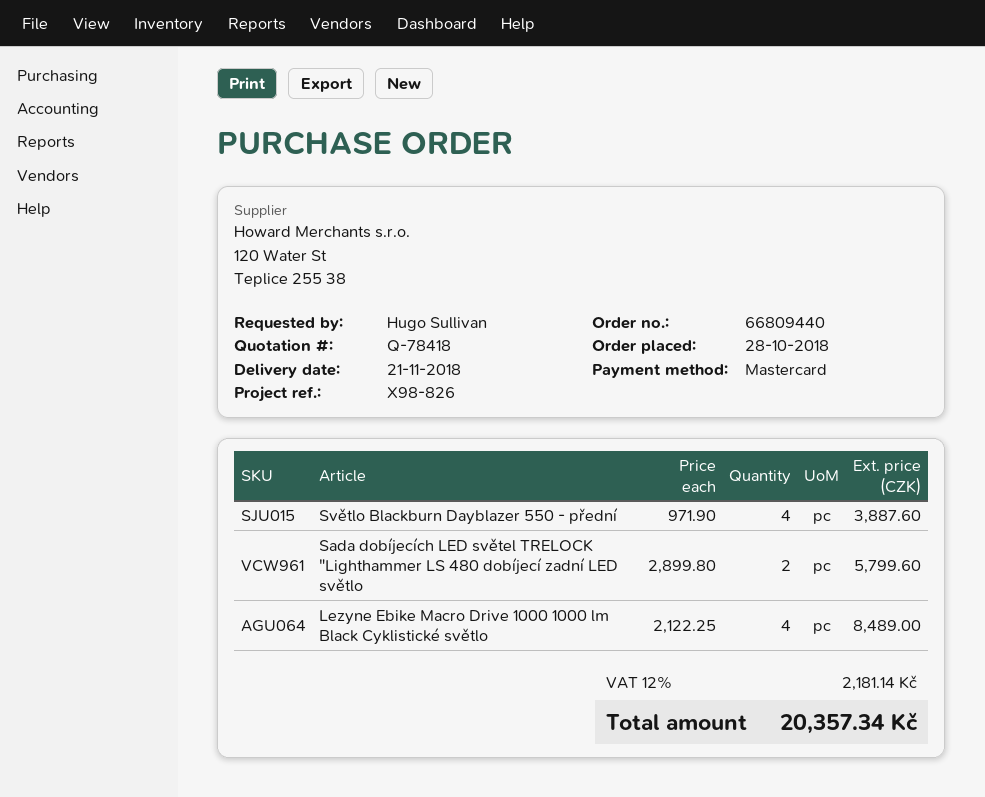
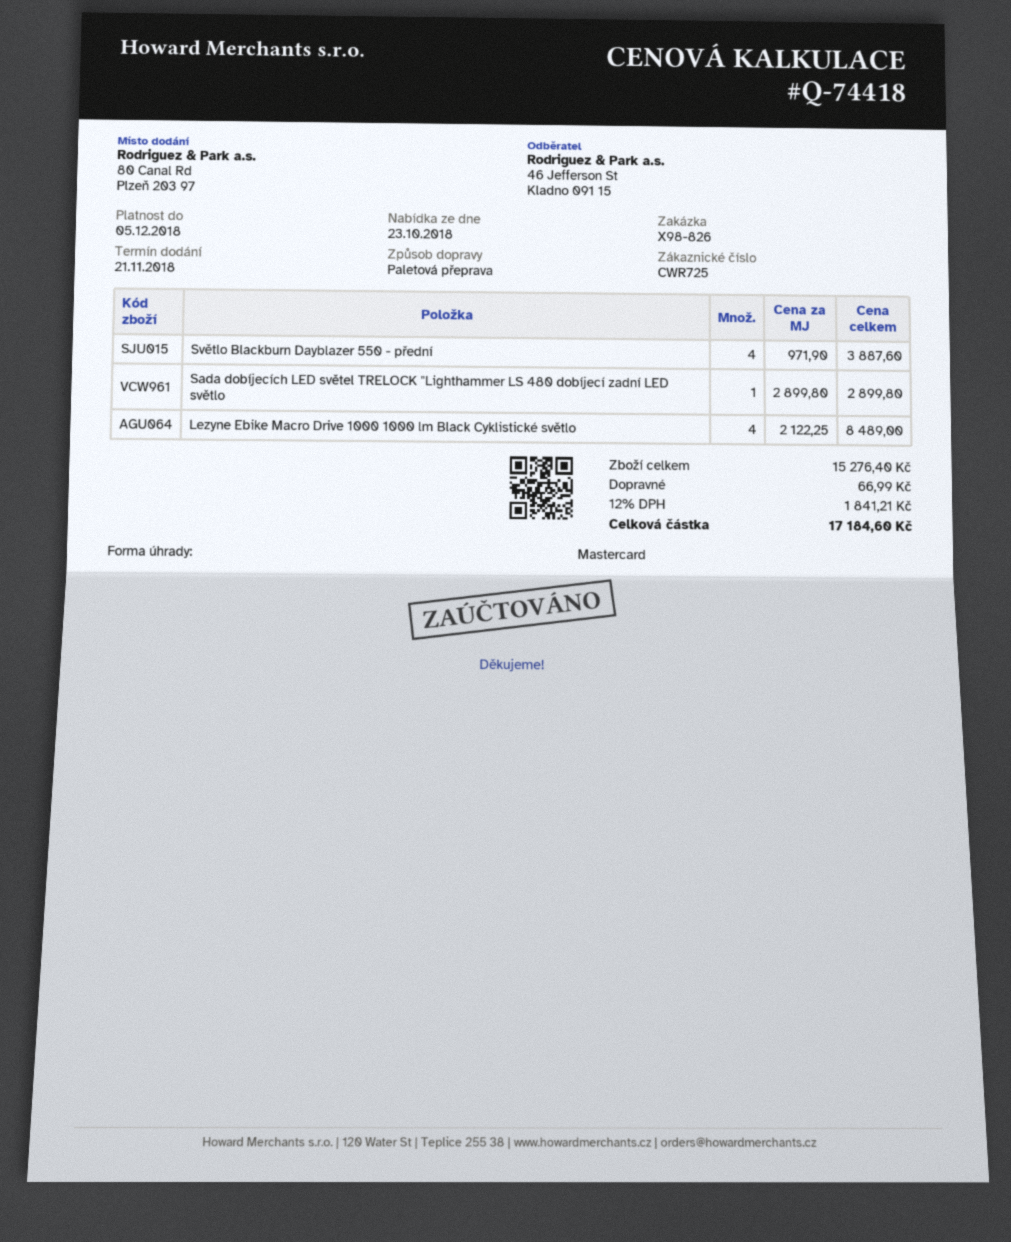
quote number: Q-78418 -> Q-74418
Sada dobíjecích LED světel TRELOCK "Lighthammer LS 480 dobíjecí zadní LED světlo: 2 x 2899.80 = 5799.60 -> 1 x 2899.80 = 2899.80
shipping: none -> 66.99
tax: 12% = 2181.14 -> 12% = 1841.21
total: 20357.34 -> 17184.60

